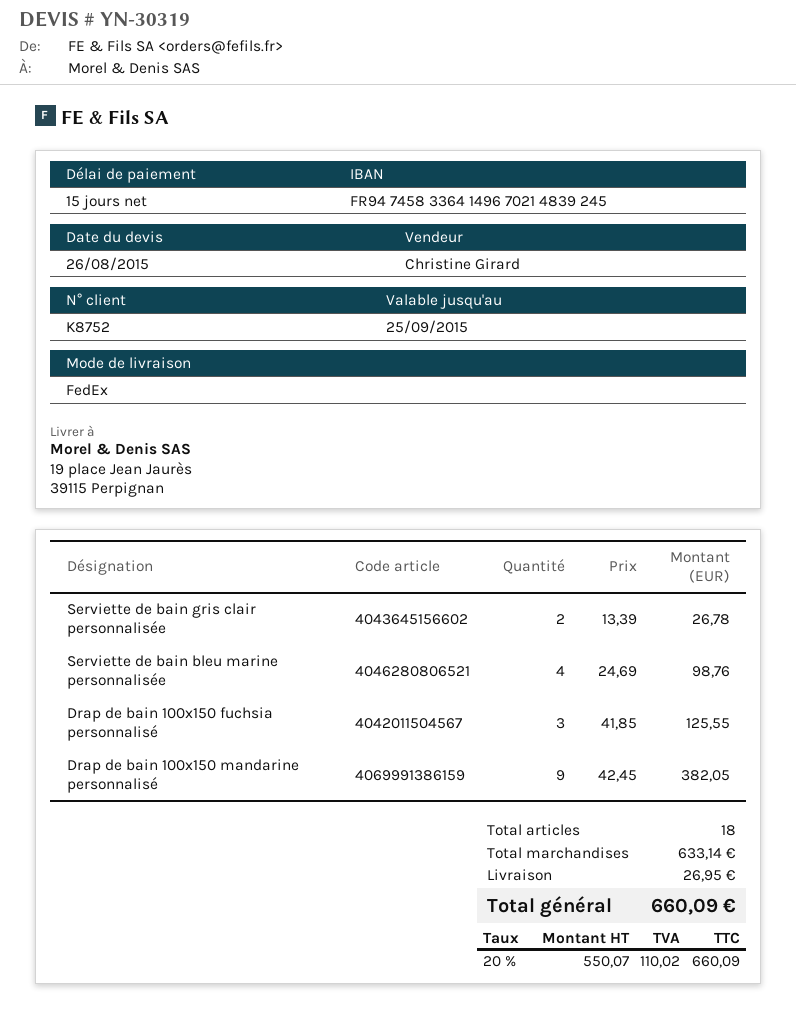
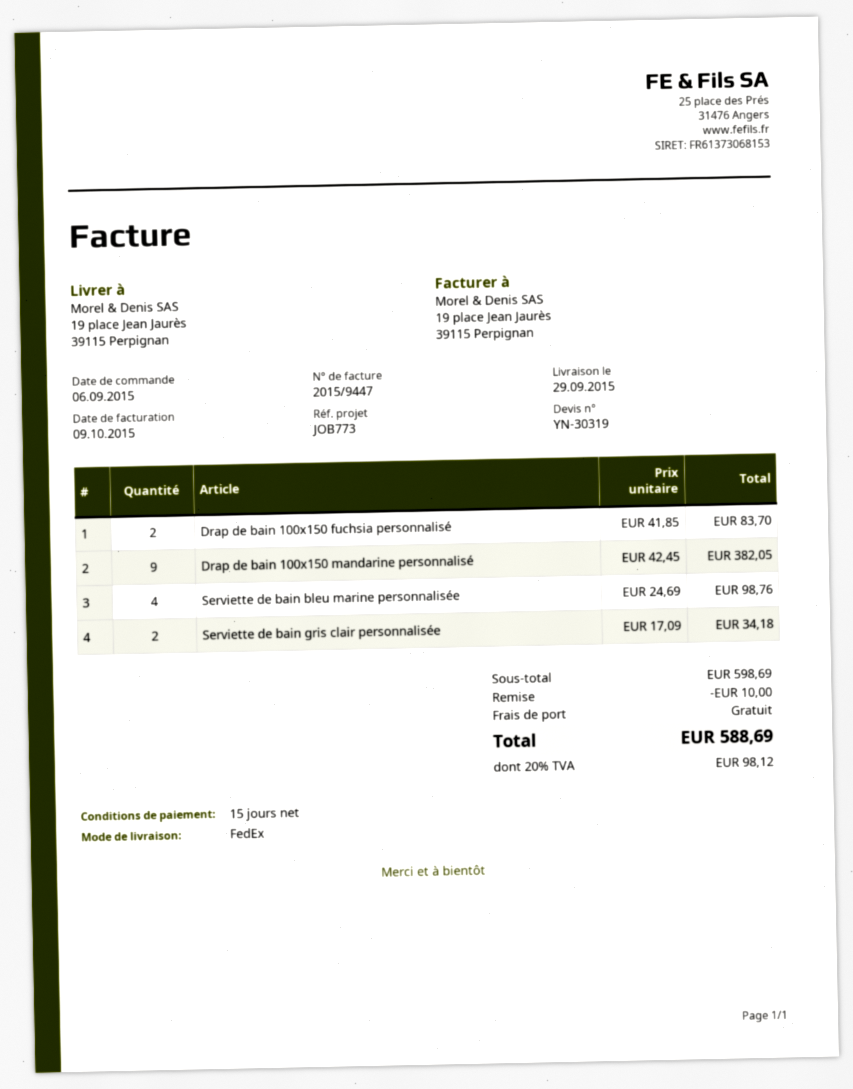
Serviette de bain gris clair personnalisée: 2 x 13.39 = 26.78 -> 2 x 17.09 = 34.18
Drap de bain 100x150 fuchsia personnalisé: 3 x 41.85 = 125.55 -> 2 x 41.85 = 83.70
subtotal: 633.14 -> 598.69
discount: none -> 10.00
shipping: 26.95 -> 0.00
tax: 20% = 110.02 -> 20% = 98.12
total: 660.09 -> 588.69

